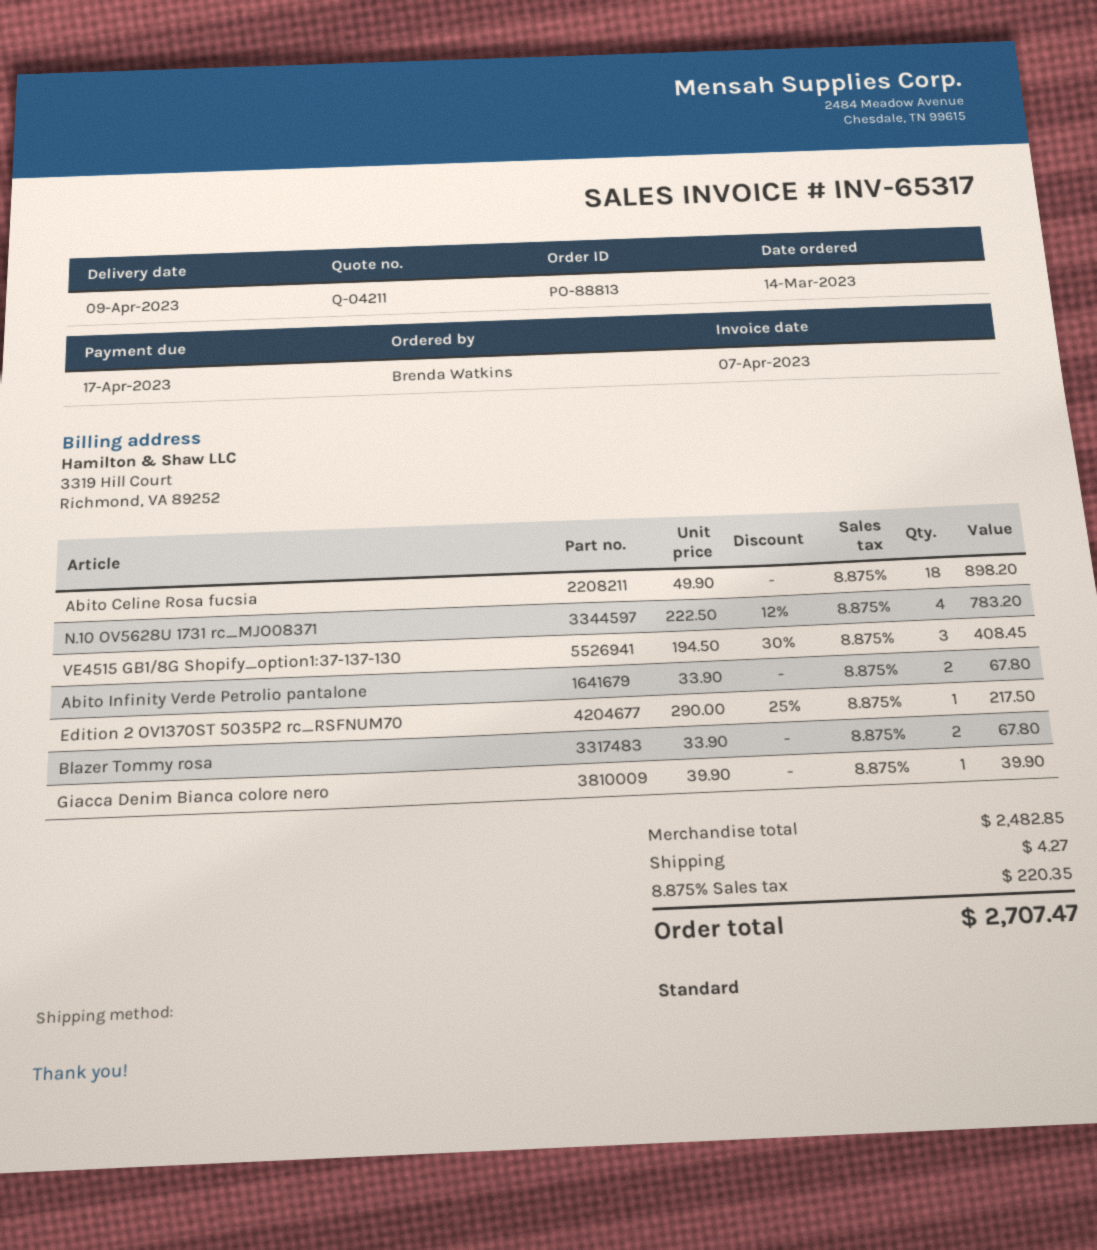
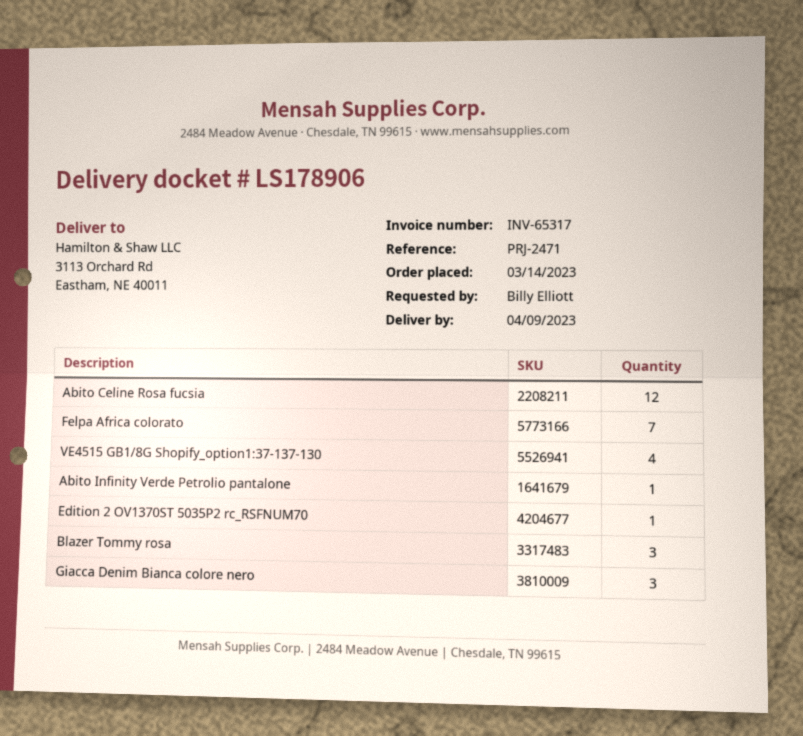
ordered by: Brenda Watkins -> Billy Elliott
Abito Celine Rosa fucsia: 18 -> 12
N.10 OV5628U 1731 rc_MJO08371: 4 -> none
VE4515 GB1/8G Shopify_option1:37-137-130: 3 -> 4
Abito Infinity Verde Petrolio pantalone: 2 -> 1
Blazer Tommy rosa: 2 -> 3
Giacca Denim Bianca colore nero: 1 -> 3
Felpa Africa colorato: none -> 7

